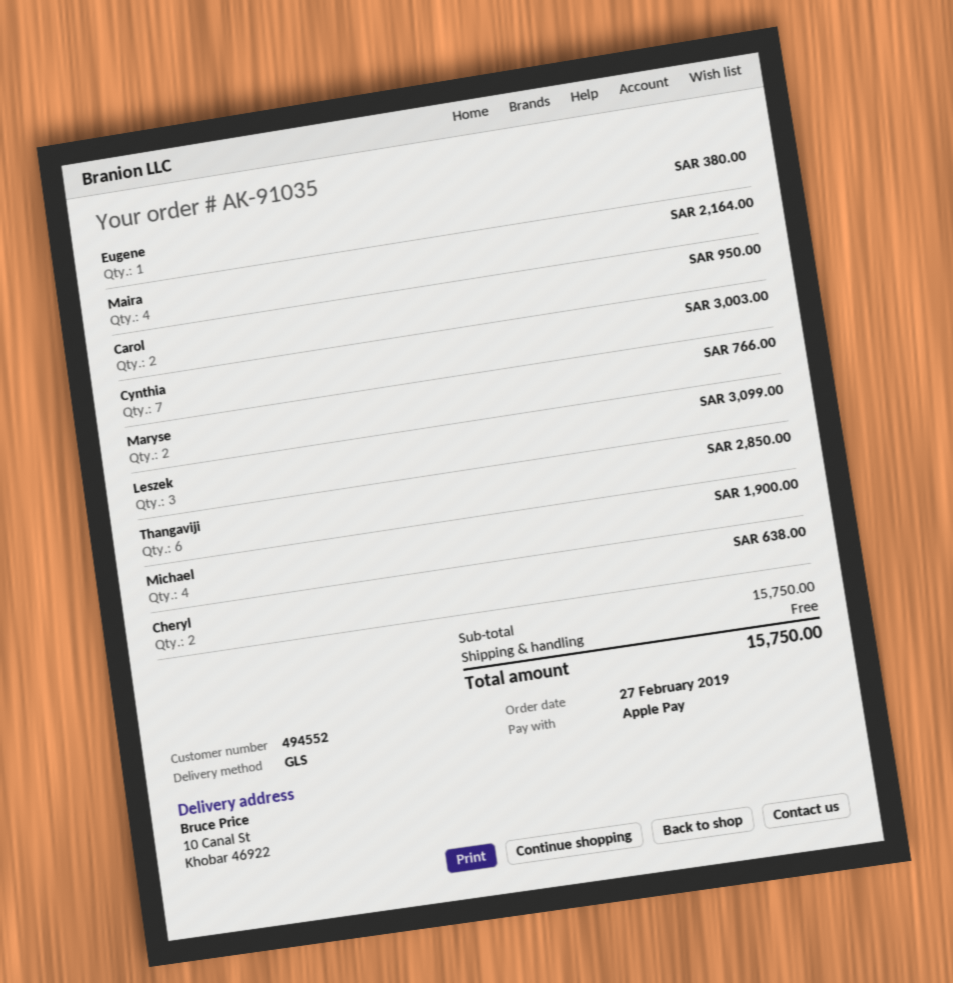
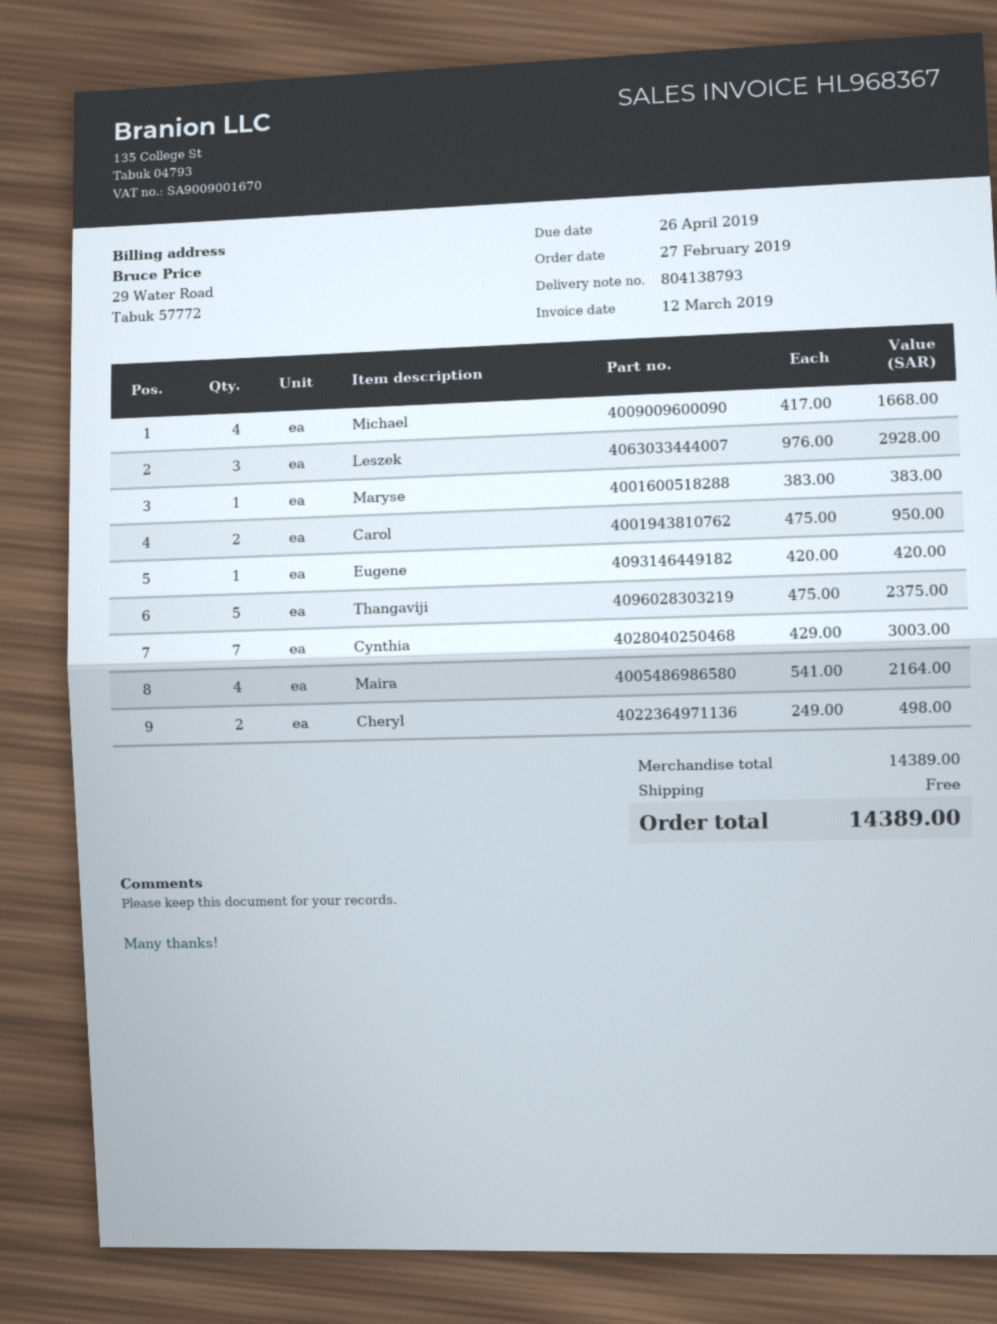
Eugene: 1 for 380.00 -> 1 for 420.00
Maryse: 2 for 766.00 -> 1 for 383.00
Leszek: 3 for 3099.00 -> 3 for 2928.00
Thangaviji: 6 for 2850.00 -> 5 for 2375.00
Michael: 4 for 1900.00 -> 4 for 1668.00
Cheryl: 2 for 638.00 -> 2 for 498.00
subtotal: 15750.00 -> 14389.00
total: 15750.00 -> 14389.00

